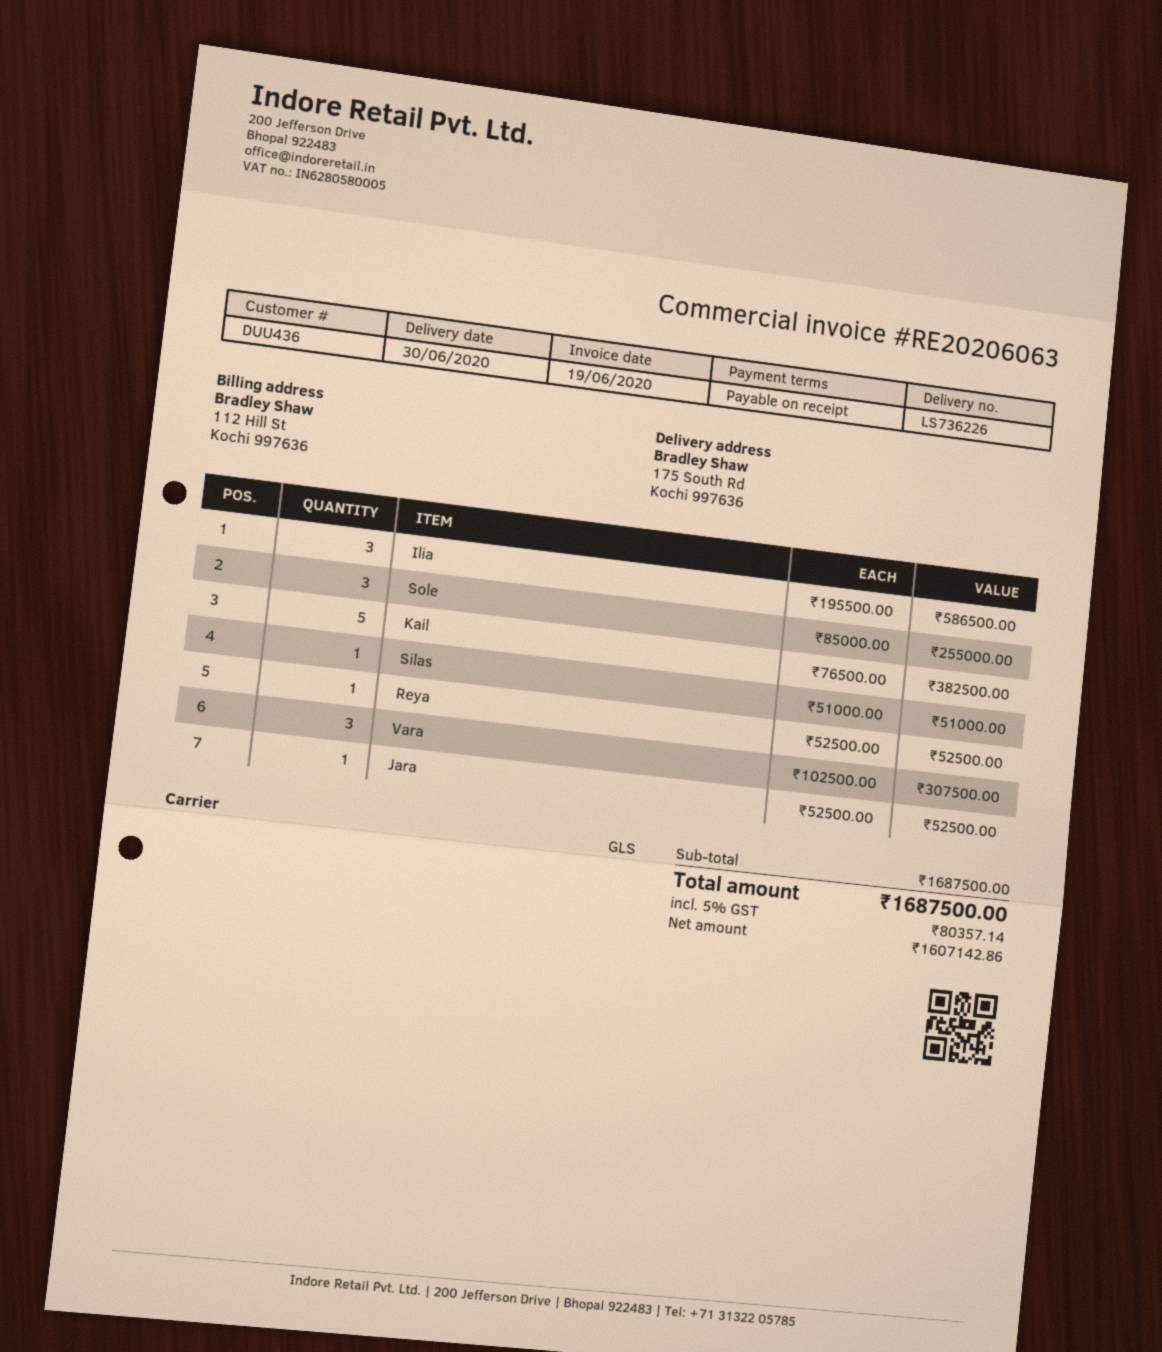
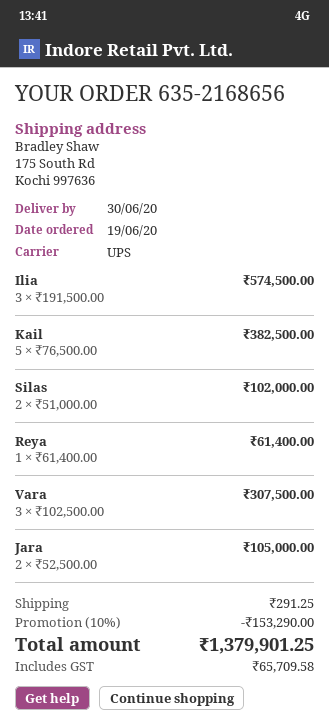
shipping method: GLS -> UPS
Ilia: 3 x 195500.00 = 586500.00 -> 3 x 191500.00 = 574500.00
Sole: 3 x 85000.00 = 255000.00 -> none
Silas: 1 x 51000.00 = 51000.00 -> 2 x 51000.00 = 102000.00
Reya: 1 x 52500.00 = 52500.00 -> 1 x 61400.00 = 61400.00
Jara: 1 x 52500.00 = 52500.00 -> 2 x 52500.00 = 105000.00
discount: none -> 10% = 153290.00
shipping: none -> 291.25
tax: 80357.14 -> 65709.58
total: 1687500.00 -> 1379901.25

